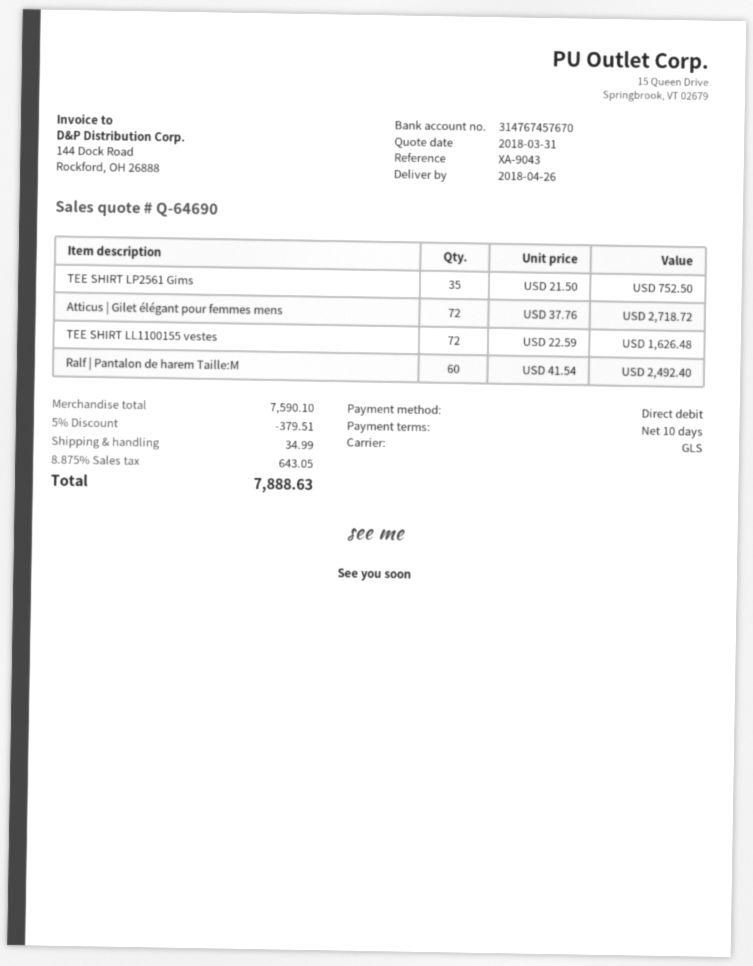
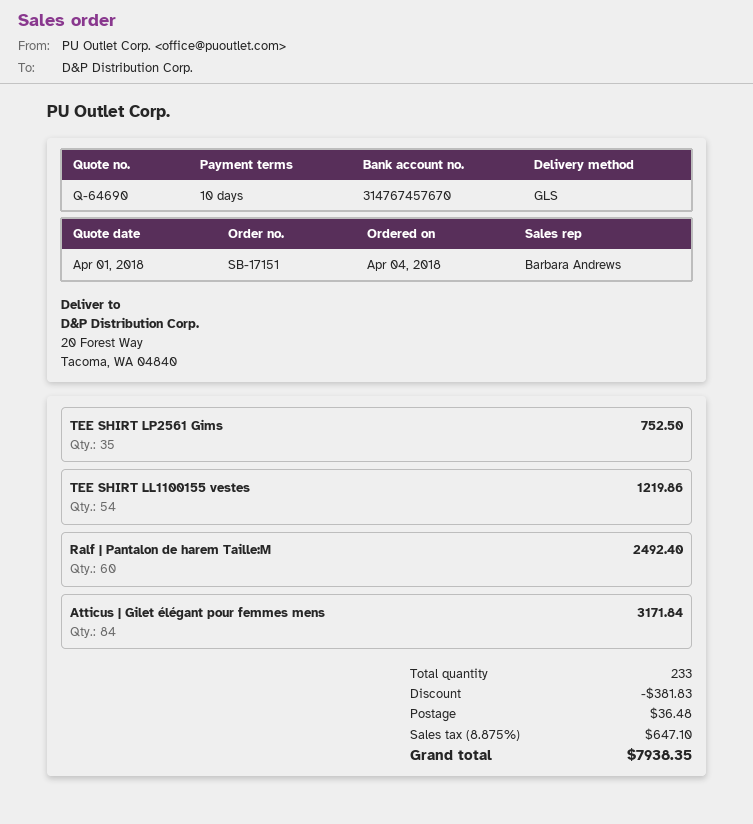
quote date: 2018-03-31 -> 2018-04-01
Atticus | Gilet élégant pour femmes mens: 72 for 2718.72 -> 84 for 3171.84
TEE SHIRT LL1100155 vestes: 72 for 1626.48 -> 54 for 1219.86
discount: 379.51 -> 381.83
shipping: 34.99 -> 36.48
tax: 8.875% = 643.05 -> 8.875% = 647.10
total: 7888.63 -> 7938.35

